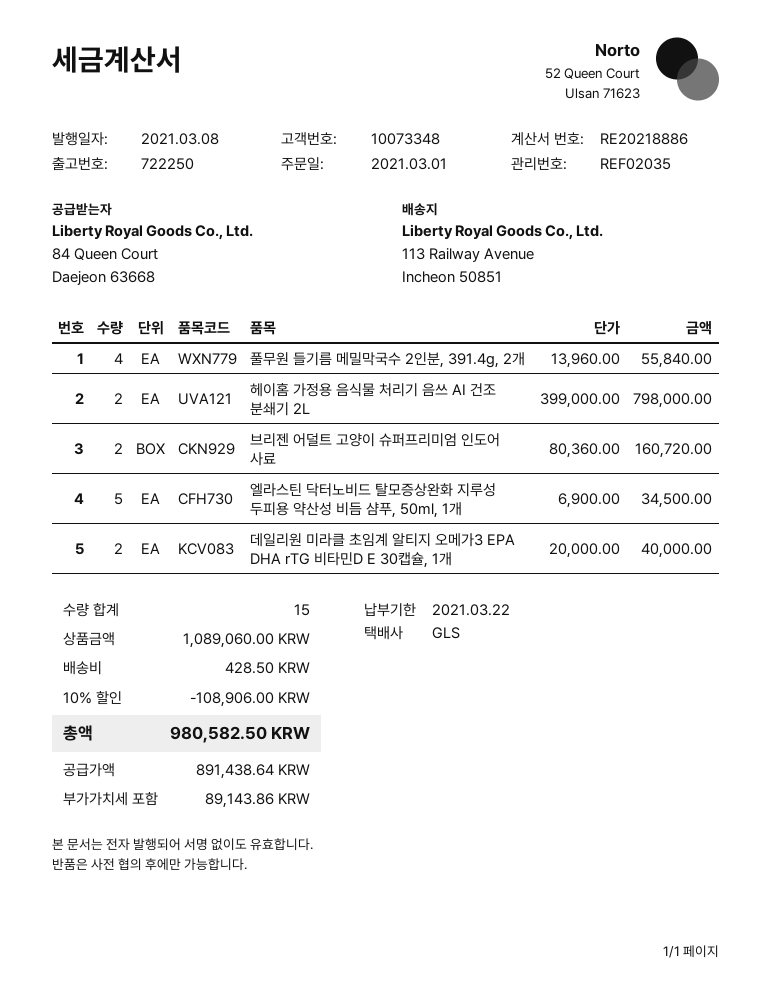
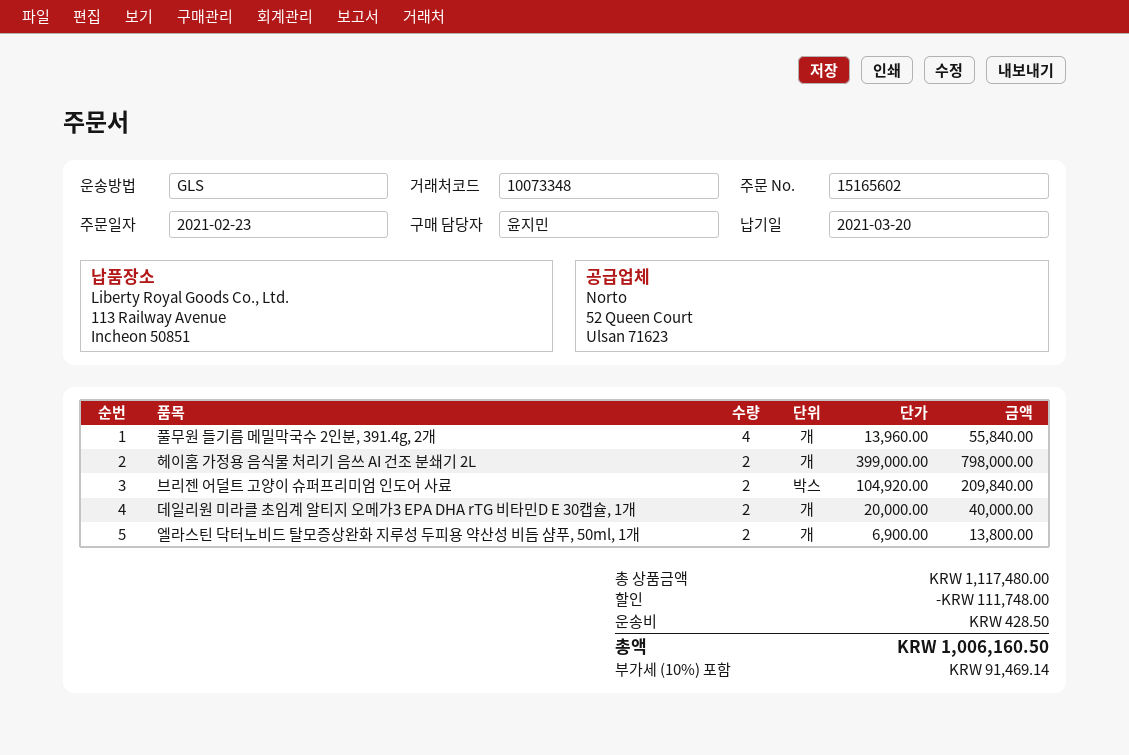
order date: 2021-03-01 -> 2021-02-23
브리젠 어덜트 고양이 슈퍼프리미엄 인도어 사료: 2 x 80360.00 = 160720.00 -> 2 x 104920.00 = 209840.00
엘라스틴 닥터노비드 탈모증상완화 지루성 두피용 약산성 비듬 샴푸, 50ml, 1개: 5 x 6900.00 = 34500.00 -> 2 x 6900.00 = 13800.00
subtotal: 1089060.00 -> 1117480.00
discount: 108906.00 -> 111748.00
tax: 89143.86 -> 91469.14
total: 980582.50 -> 1006160.50

